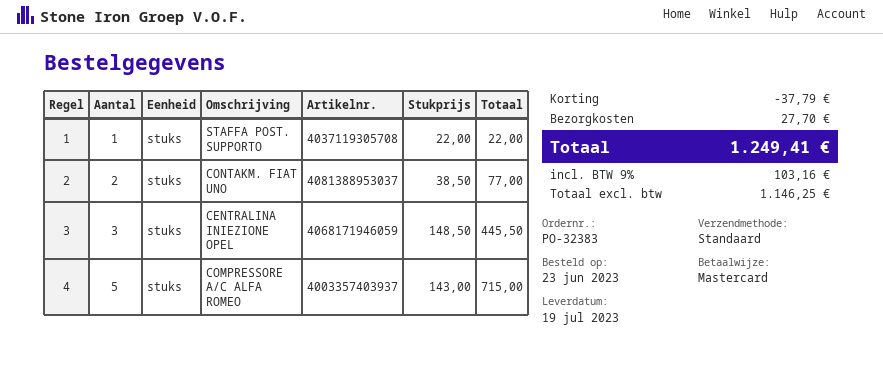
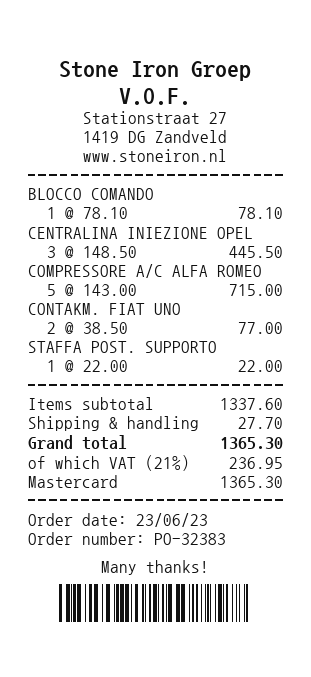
BLOCCO COMANDO: none -> 1 x 78.10 = 78.10
discount: 37.79 -> none
tax: 9% = 103.16 -> 21% = 236.95
total: 1249.41 -> 1365.30

